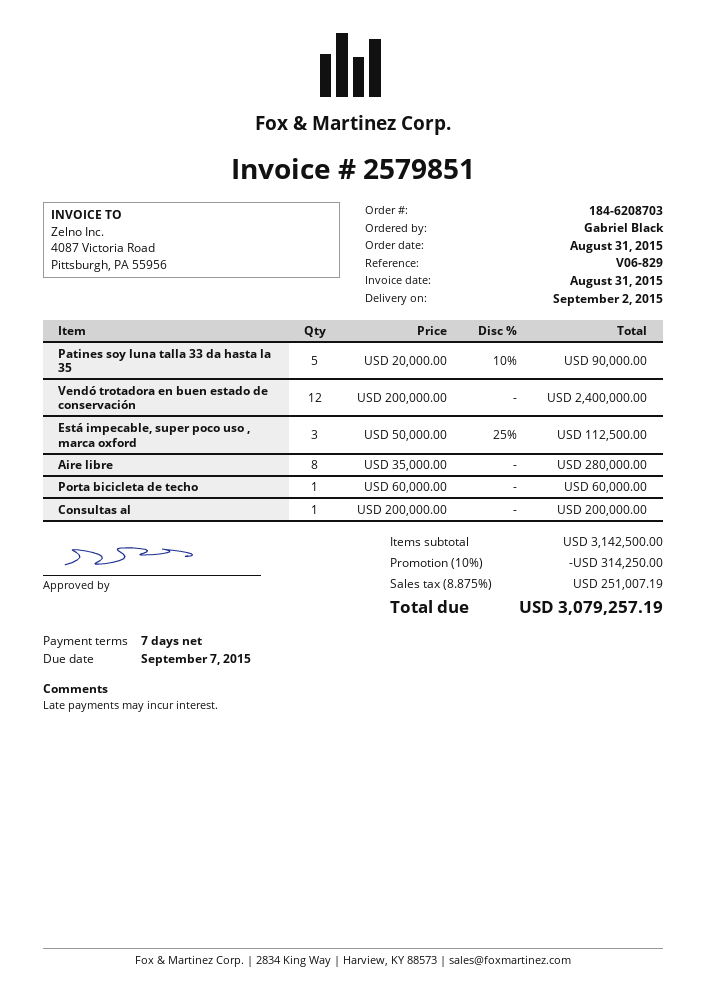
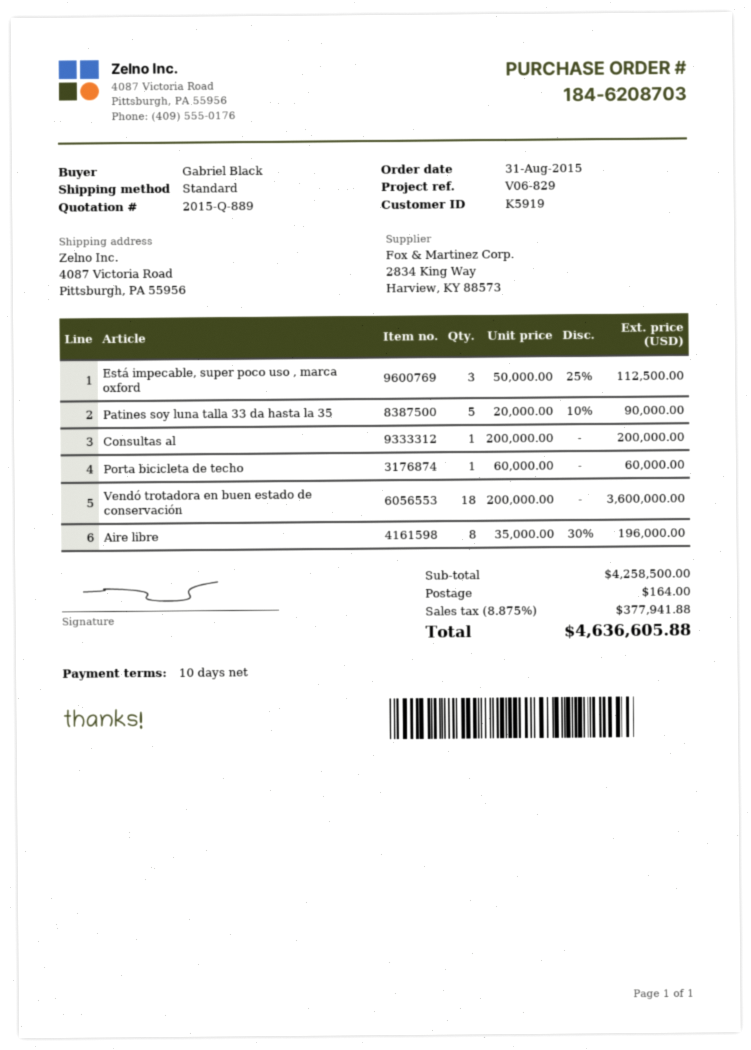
payment terms: 7 days -> 10 days
Vendó trotadora en buen estado de conservación: 12 x 200000.00 = 2400000.00 -> 18 x 200000.00 = 3600000.00
Aire libre: 8 x 35000.00 = 280000.00 -> 8 x 35000.00 - 30% = 196000.00
subtotal: 3142500.00 -> 4258500.00
discount: 10% = 314250.00 -> none
shipping: none -> 164.00
tax: 8.875% = 251007.19 -> 8.875% = 377941.88
total: 3079257.19 -> 4636605.88

